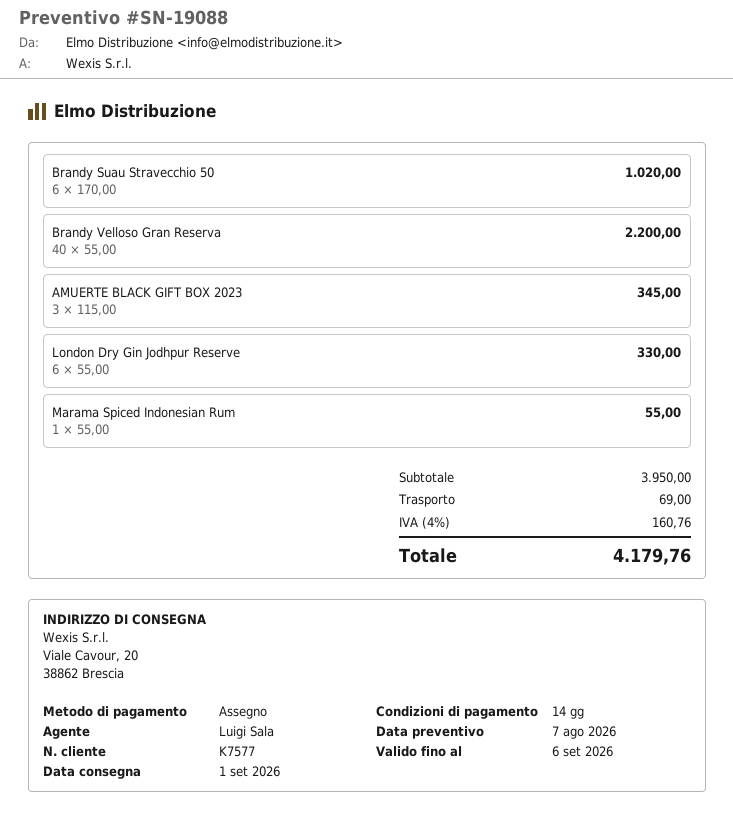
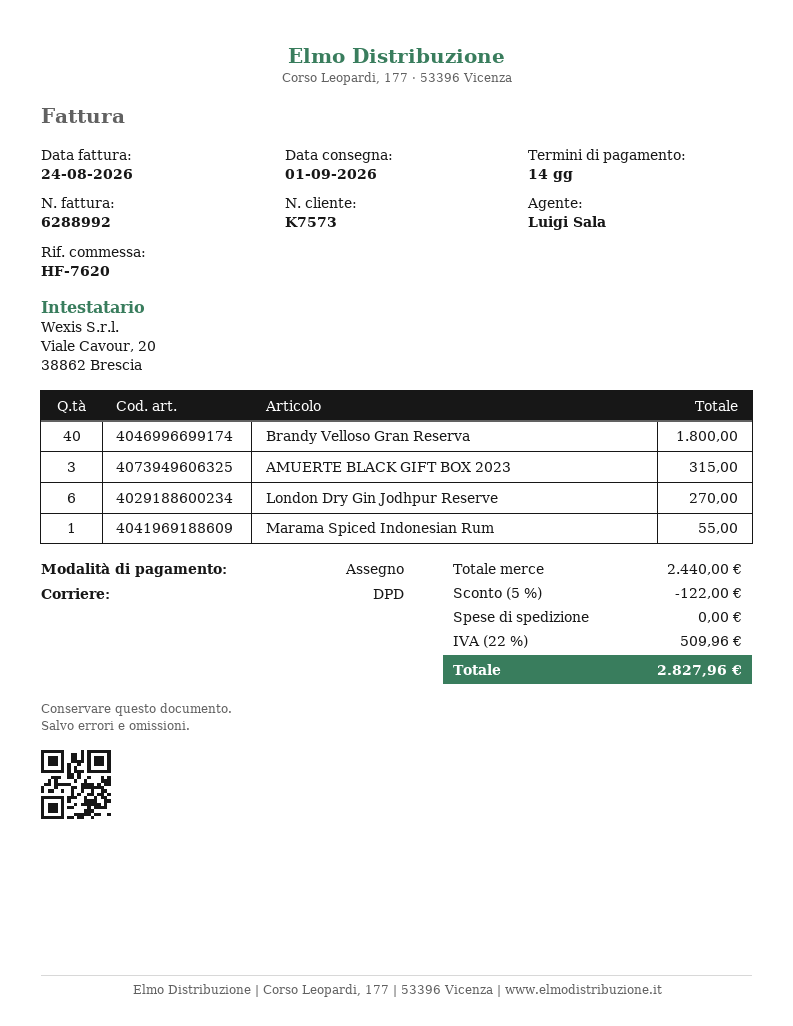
customer number: K7577 -> K7573
Brandy Suau Stravecchio 50: 6 for 1020.00 -> none
Brandy Velloso Gran Reserva: 40 for 2200.00 -> 40 for 1800.00
AMUERTE BLACK GIFT BOX 2023: 3 for 345.00 -> 3 for 315.00
London Dry Gin Jodhpur Reserve: 6 for 330.00 -> 6 for 270.00
subtotal: 3950.00 -> 2440.00
discount: none -> 5% = 122.00
shipping: 69.00 -> 0.00
tax: 4% = 160.76 -> 22% = 509.96
total: 4179.76 -> 2827.96

